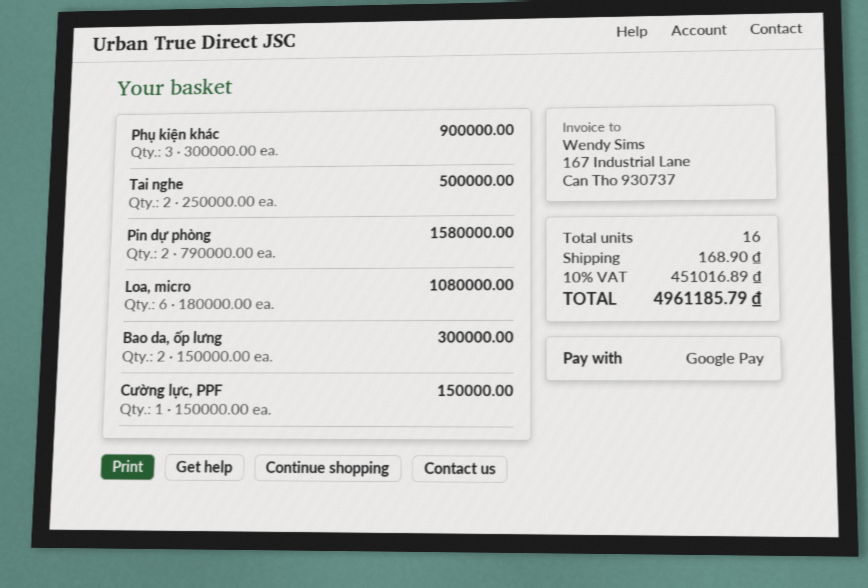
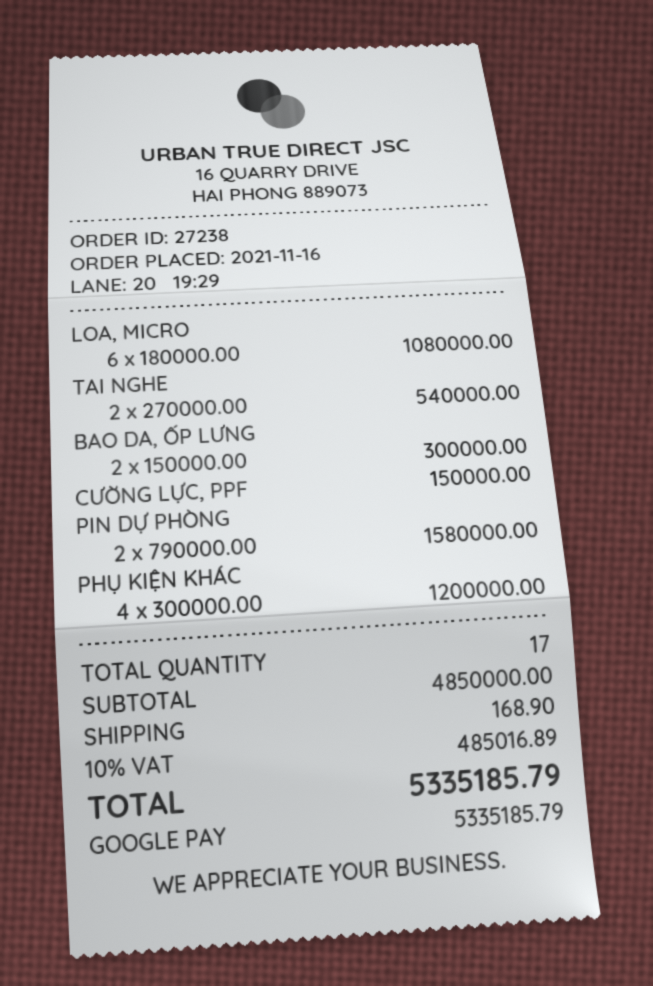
Phụ kiện khác: 3 x 300000.00 = 900000.00 -> 4 x 300000.00 = 1200000.00
Tai nghe: 2 x 250000.00 = 500000.00 -> 2 x 270000.00 = 540000.00
total quantity: 16 -> 17
tax: 10% = 451016.89 -> 10% = 485016.89
total: 4961185.79 -> 5335185.79

